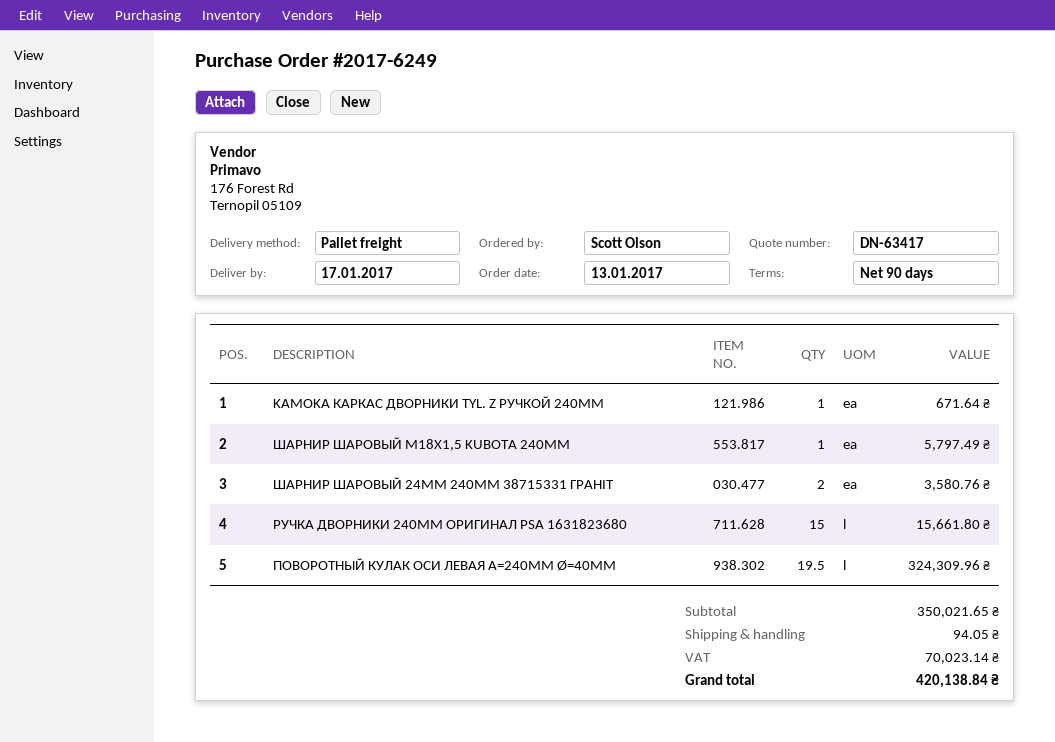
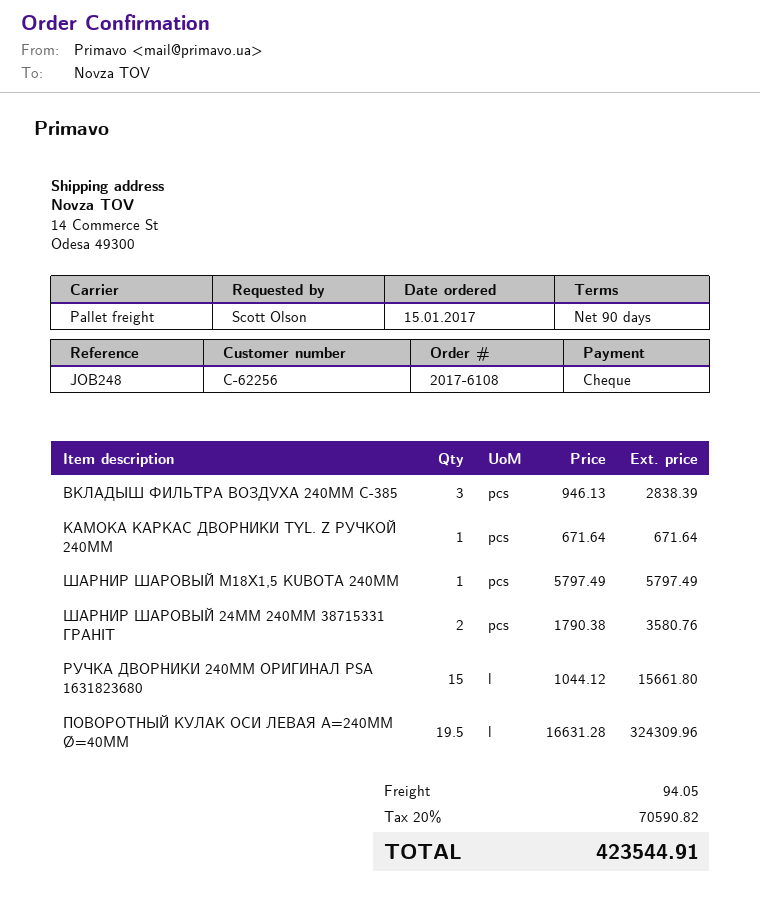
order number: 2017-6249 -> 2017-6108
order date: 2017-01-13 -> 2017-01-15
ВКЛАДЫШ ФИЛЬТРА ВОЗДУХА 240MM C-385: none -> 3 for 2838.39
tax: 70023.14 -> 70590.82
total: 420138.84 -> 423544.91

